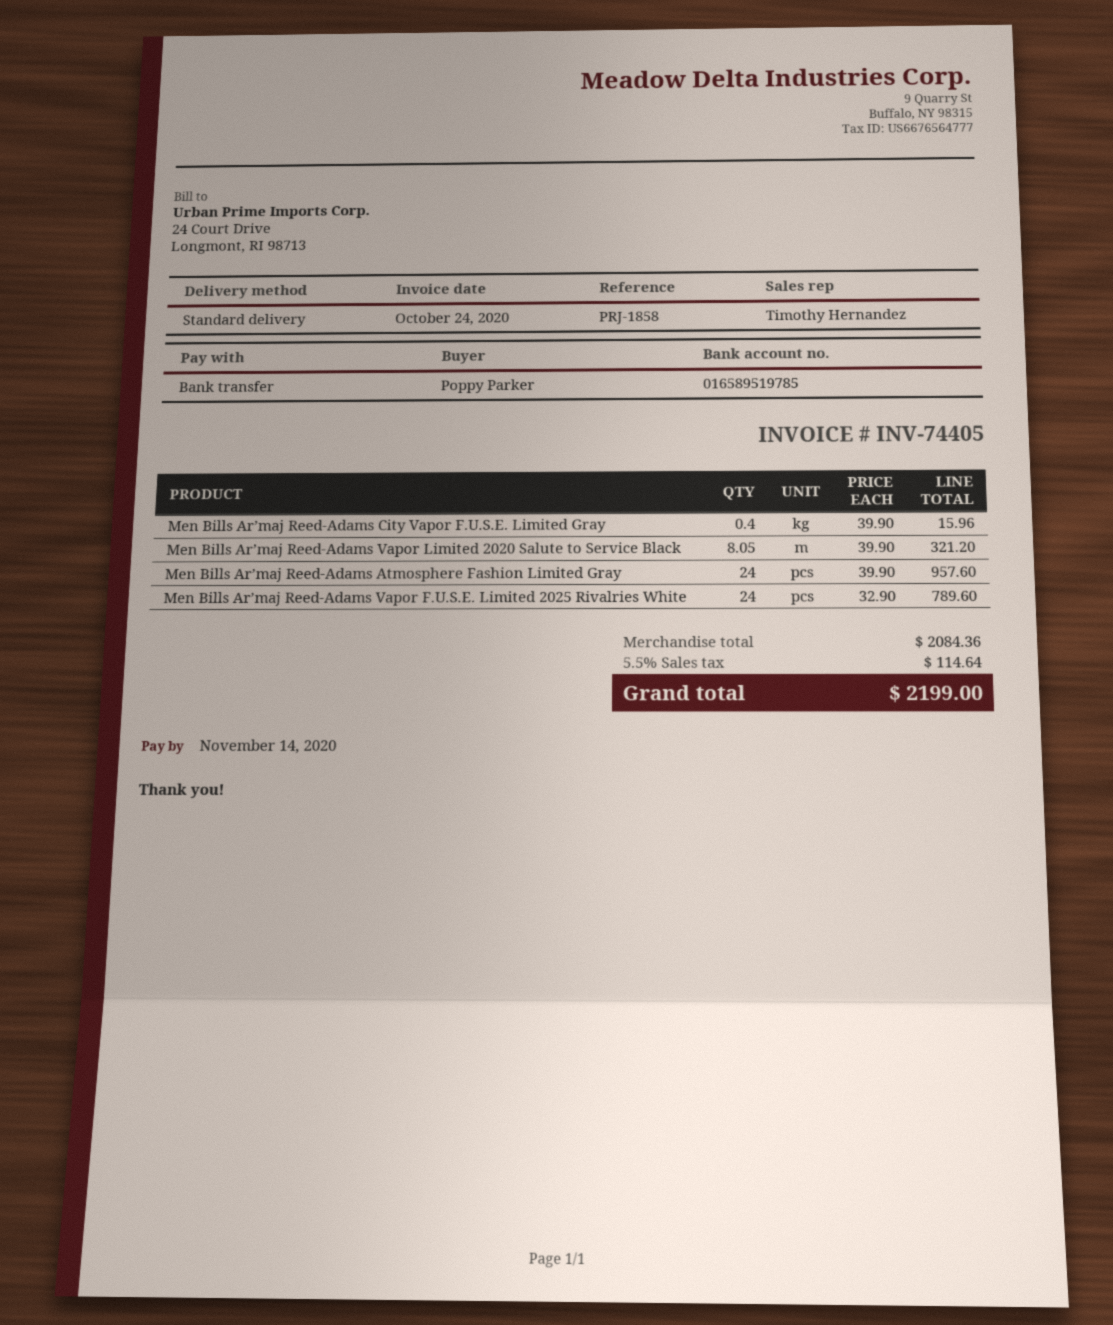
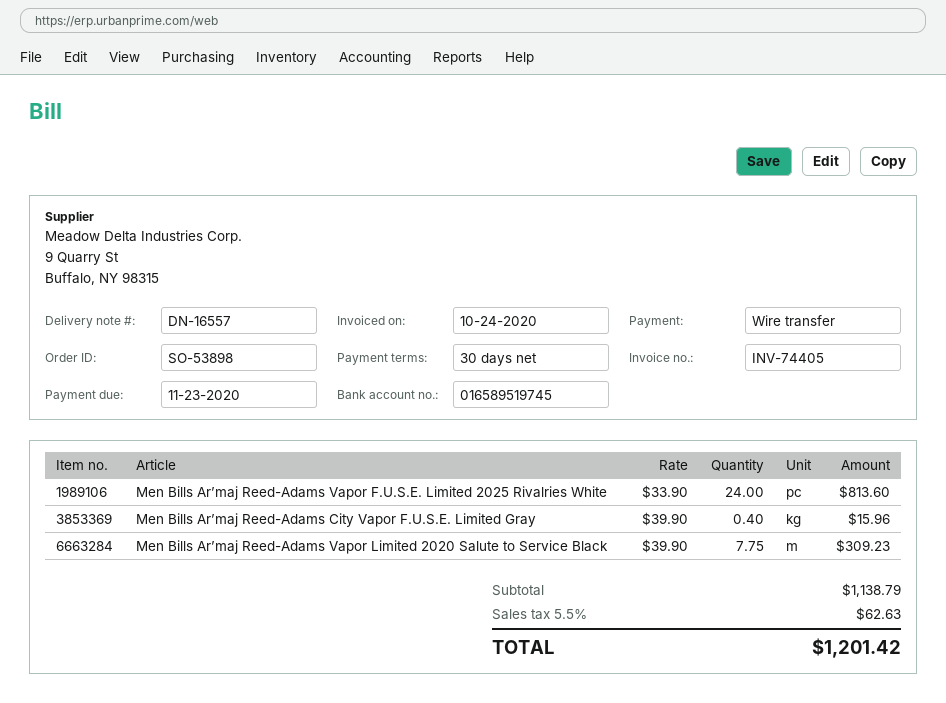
due date: 2020-11-14 -> 2020-11-23
bank account: 016589519785 -> 016589519745
Men Bills Ar’maj Reed-Adams Vapor Limited 2020 Salute to Service Black: 8.05 x 39.90 = 321.20 -> 7.75 x 39.90 = 309.23
Men Bills Ar’maj Reed-Adams Atmosphere Fashion Limited Gray: 24 x 39.90 = 957.60 -> none
Men Bills Ar’maj Reed-Adams Vapor F.U.S.E. Limited 2025 Rivalries White: 24 x 32.90 = 789.60 -> 24 x 33.90 = 813.60
subtotal: 2084.36 -> 1138.79
tax: 5.5% = 114.64 -> 5.5% = 62.63
total: 2199.00 -> 1201.42

